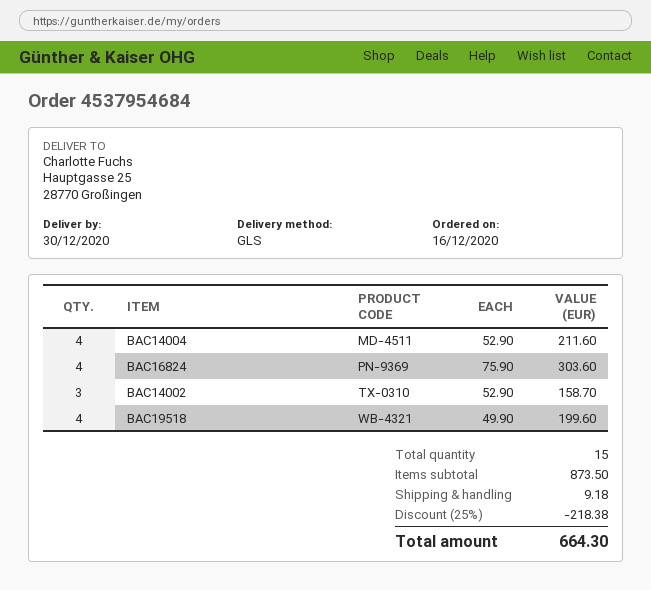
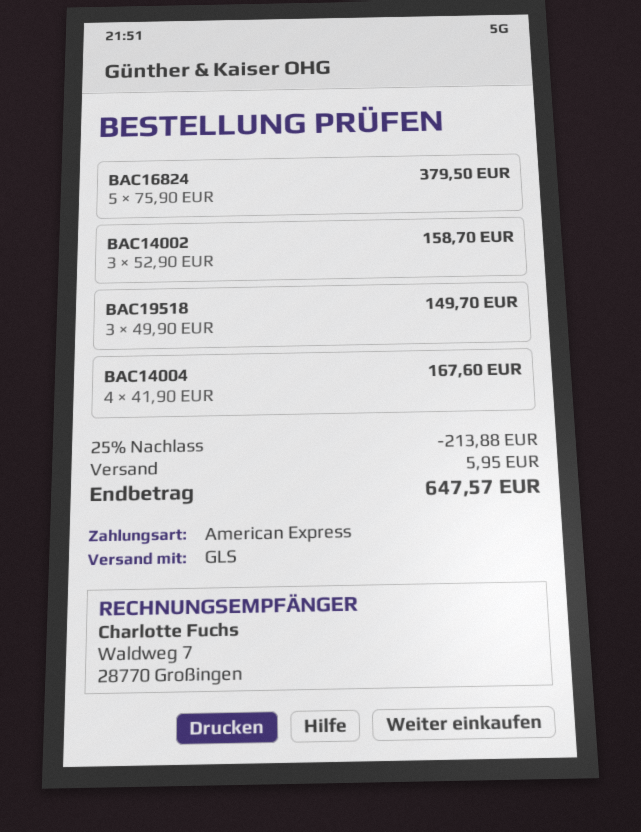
BAC14004: 4 x 52.90 = 211.60 -> 4 x 41.90 = 167.60
BAC16824: 4 x 75.90 = 303.60 -> 5 x 75.90 = 379.50
BAC19518: 4 x 49.90 = 199.60 -> 3 x 49.90 = 149.70
discount: 25% = 218.38 -> 25% = 213.88
shipping: 9.18 -> 5.95
total: 664.30 -> 647.57

